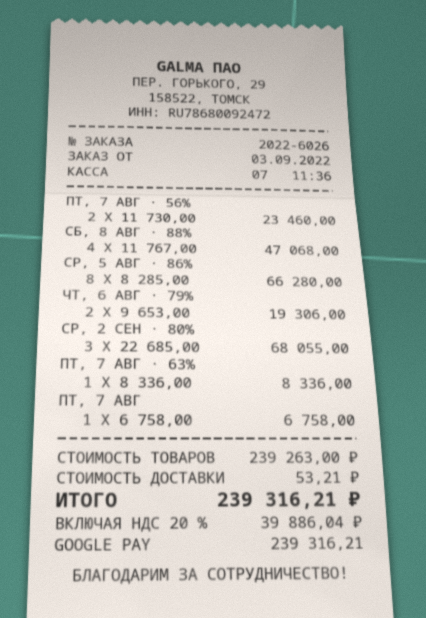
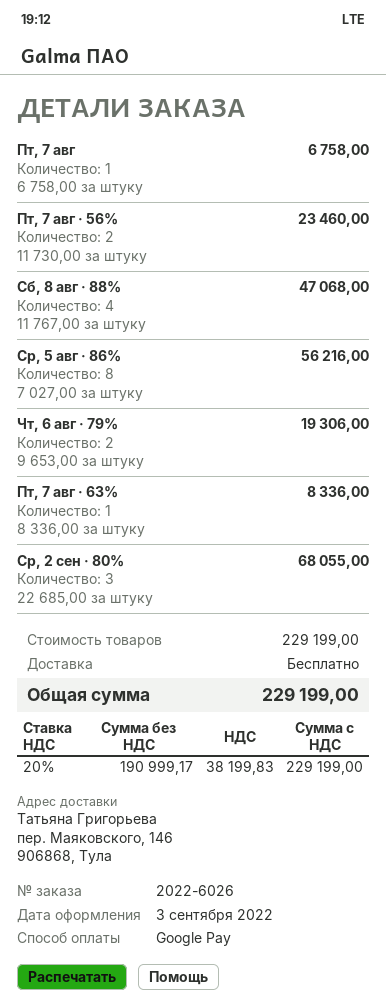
СР, 5 АВГ · 86%: 8 x 8285.00 = 66280.00 -> 8 x 7027.00 = 56216.00
subtotal: 239263.00 -> 229199.00
shipping: 53.21 -> 0.00
tax: 20% = 39886.04 -> 20% = 38199.83
total: 239316.21 -> 229199.00

